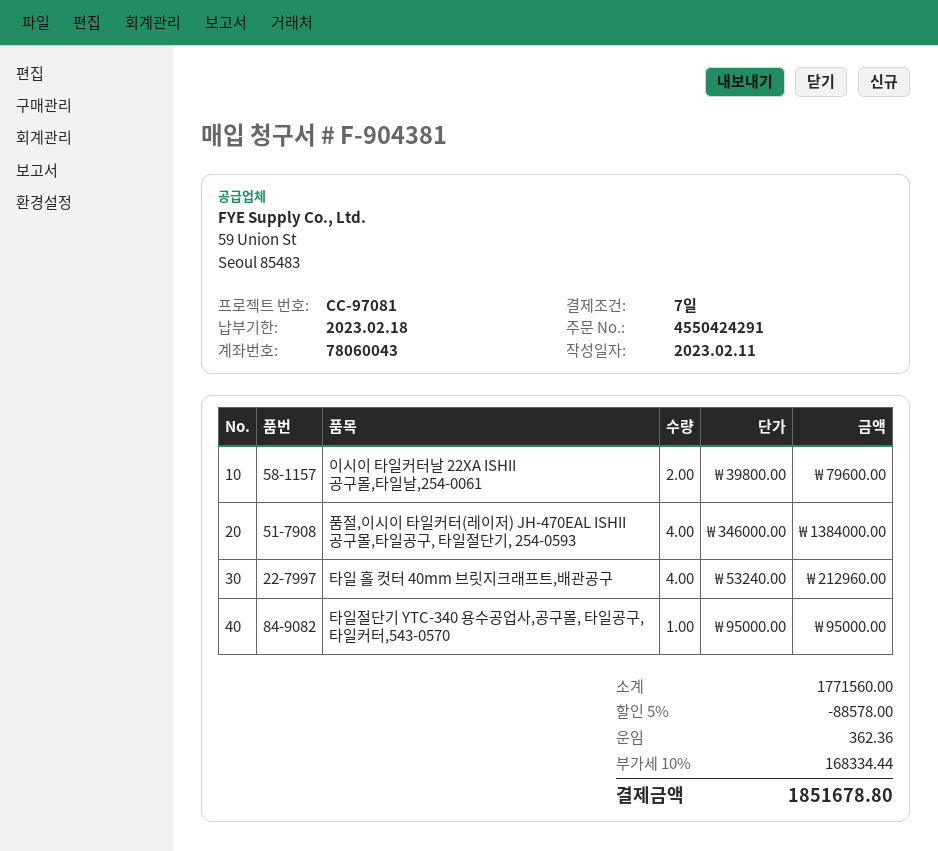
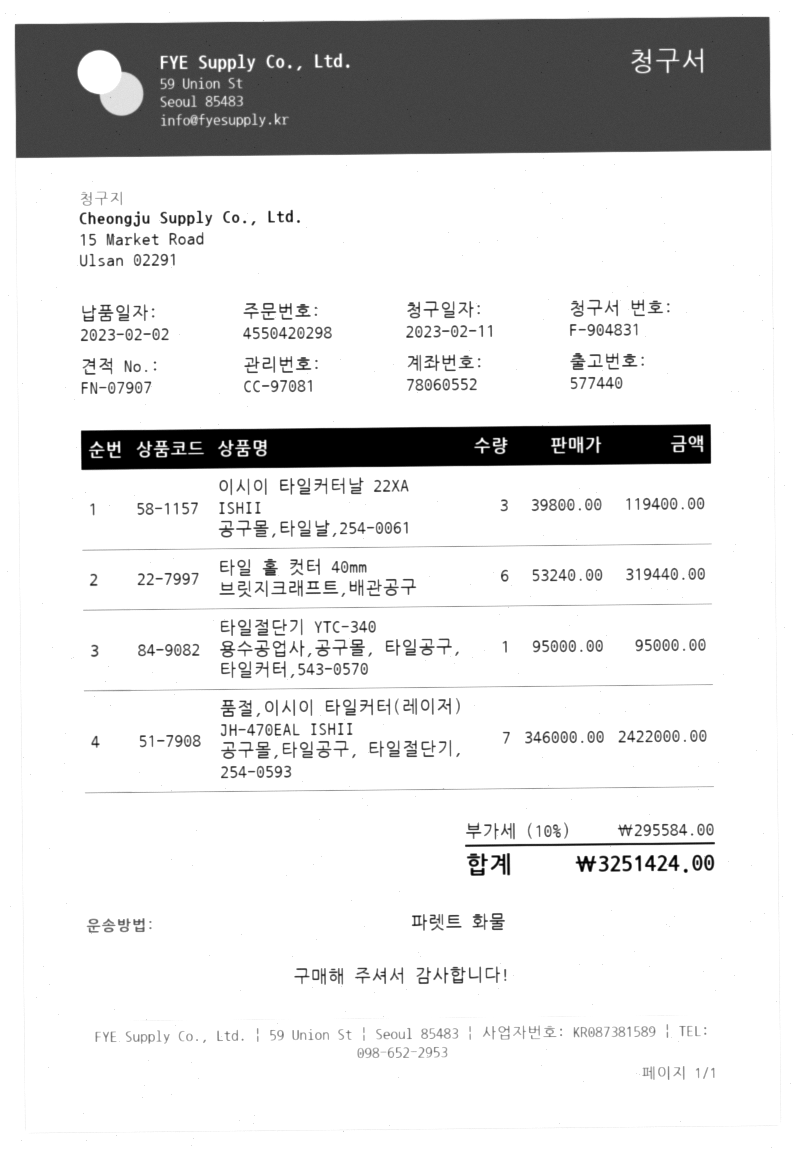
order number: 4550424291 -> 4550420298
invoice number: F-904381 -> F-904831
bank account: 78060043 -> 78060552
이시이 타일커터날 22XA ISHII 공구몰,타일날,254-0061: 2 x 39800.00 = 79600.00 -> 3 x 39800.00 = 119400.00
품절,이시이 타일커터(레이저) JH-470EAL ISHII 공구몰,타일공구, 타일절단기, 254-0593: 4 x 346000.00 = 1384000.00 -> 7 x 346000.00 = 2422000.00
타일 홀 컷터 40mm 브릿지크래프트,배관공구: 4 x 53240.00 = 212960.00 -> 6 x 53240.00 = 319440.00
discount: 5% = 88578.00 -> none
shipping: 362.36 -> none
tax: 10% = 168334.44 -> 10% = 295584.00
total: 1851678.80 -> 3251424.00

